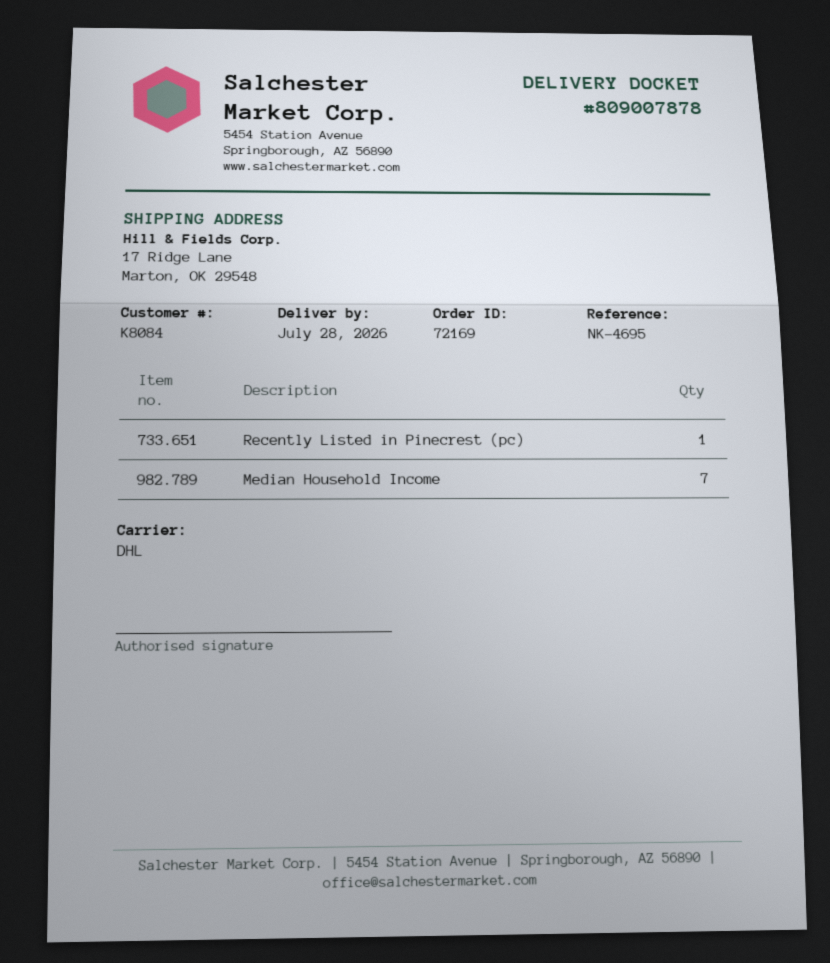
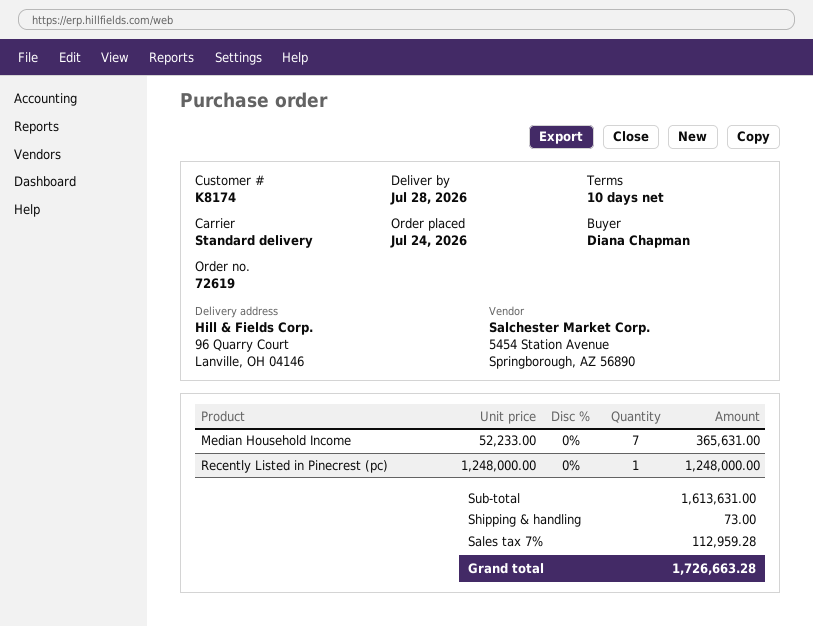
order number: 72169 -> 72619
customer number: K8084 -> K8174
shipping method: DHL -> standard
ship to: 17 Ridge Lane, Marton, OK 29548 -> 96 Quarry Court, Lanville, OH 04146

